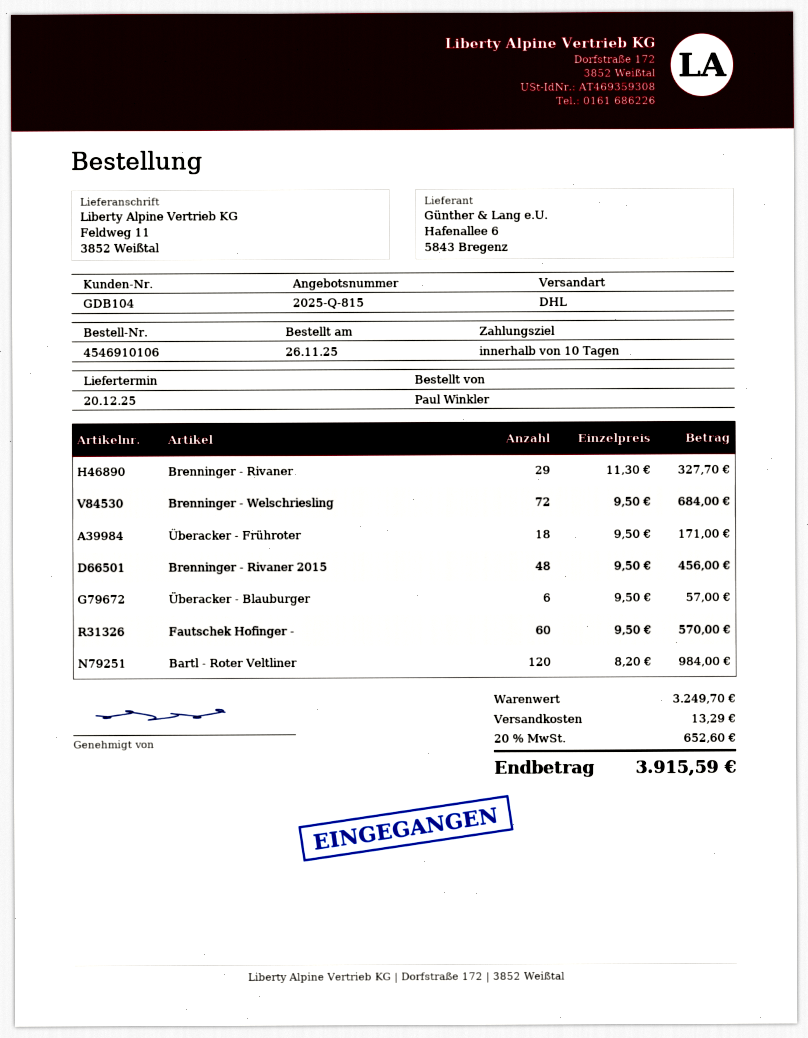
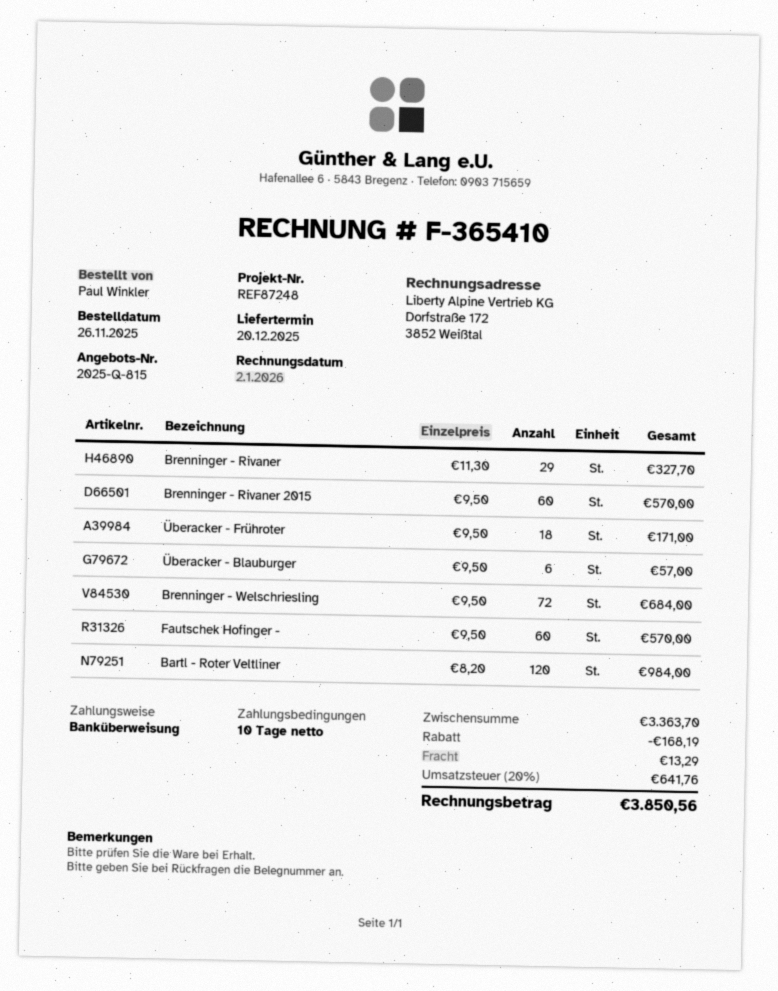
Brenninger - Rivaner 2015: 48 x 9.50 = 456.00 -> 60 x 9.50 = 570.00
subtotal: 3249.70 -> 3363.70
discount: none -> 168.19
tax: 20% = 652.60 -> 20% = 641.76
total: 3915.59 -> 3850.56

